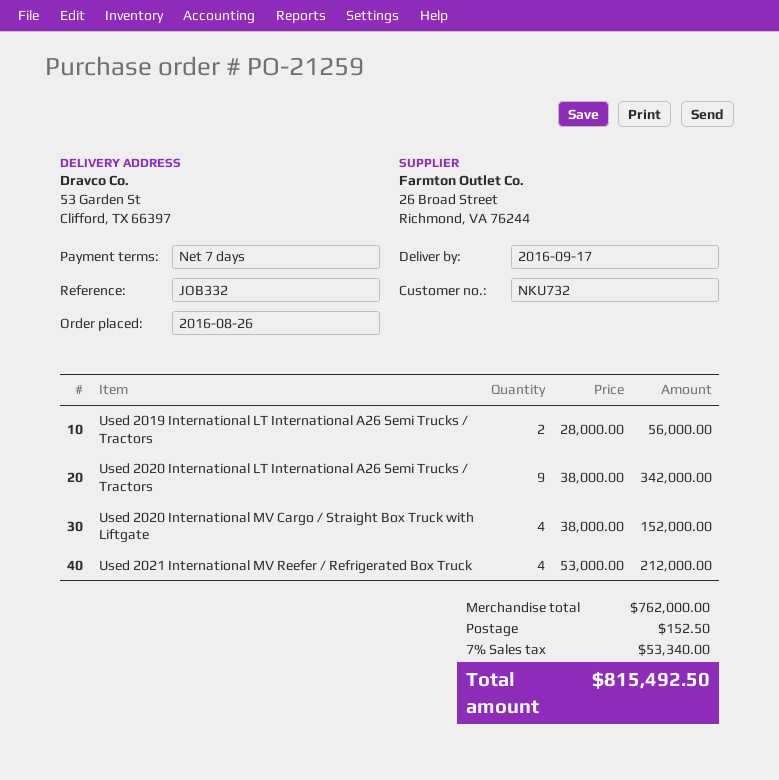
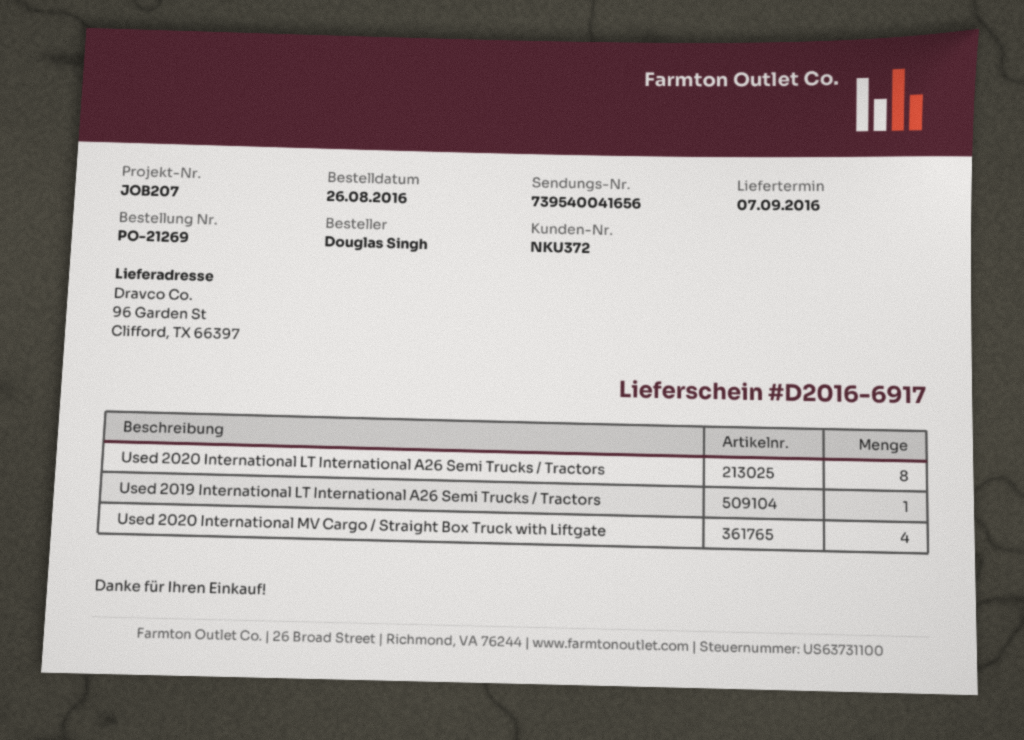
order number: PO-21259 -> PO-21269
delivery date: 2016-09-17 -> 2016-09-07
customer number: NKU732 -> NKU372
reference: JOB332 -> JOB207
ship to: 53 Garden St, Clifford, TX 66397 -> 96 Garden St, Clifford, TX 66397
Used 2019 International LT International A26 Semi Trucks / Tractors: 2 -> 1
Used 2020 International LT International A26 Semi Trucks / Tractors: 9 -> 8
Used 2021 International MV Reefer / Refrigerated Box Truck: 4 -> none

